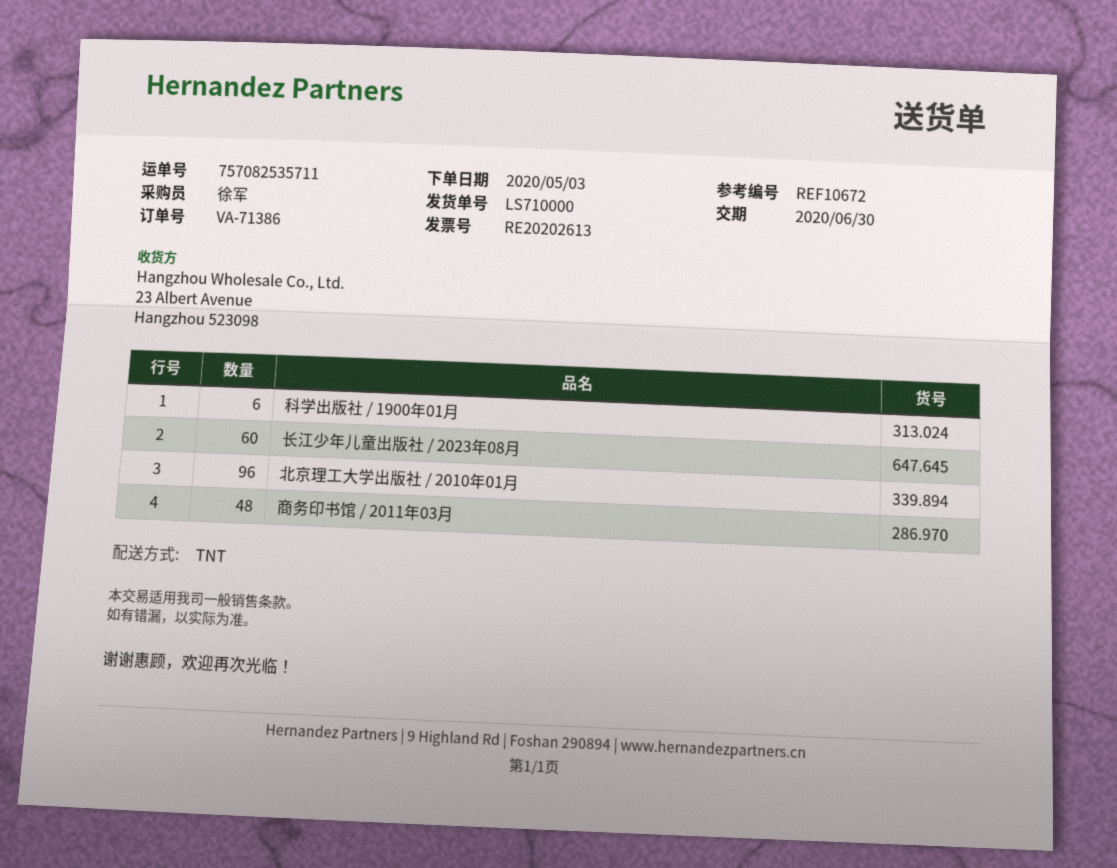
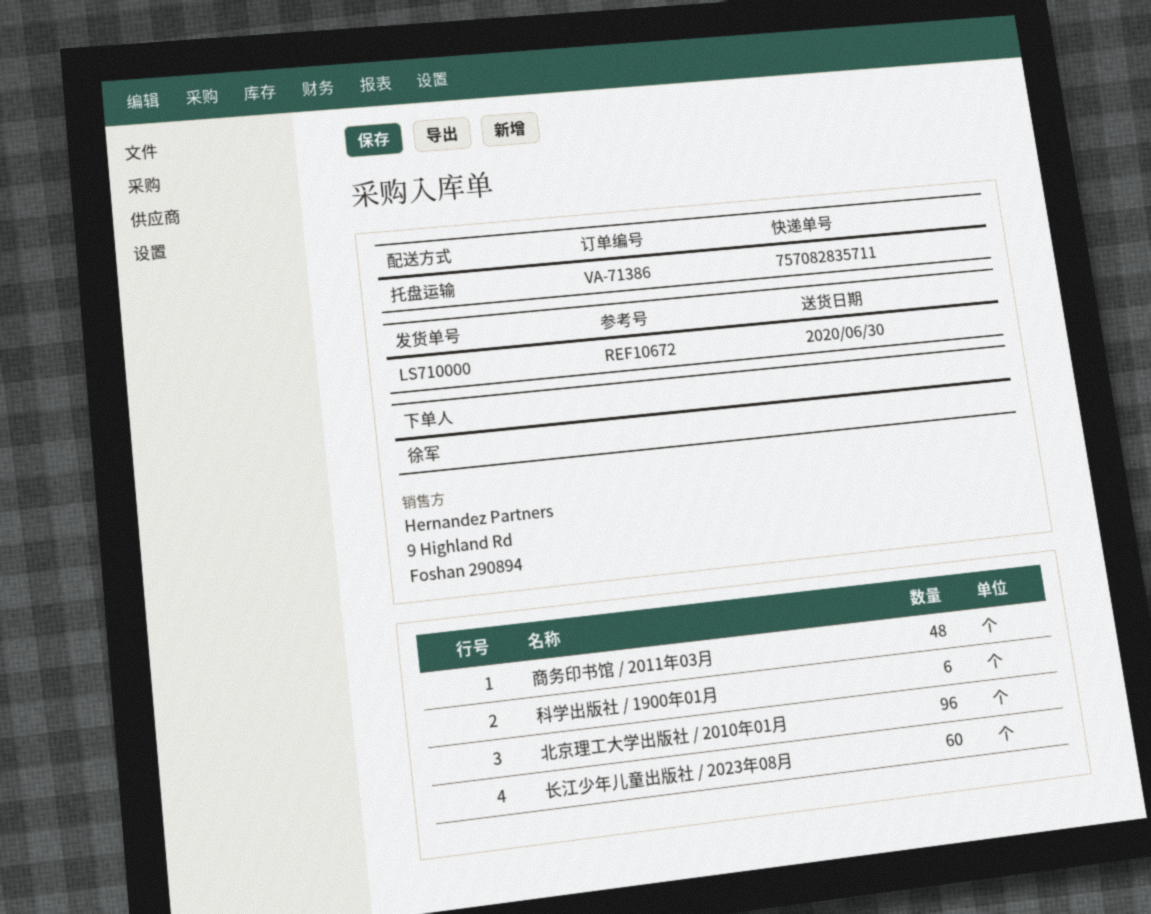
shipping method: TNT -> pallet freight
tracking number: 757082535711 -> 757082835711

